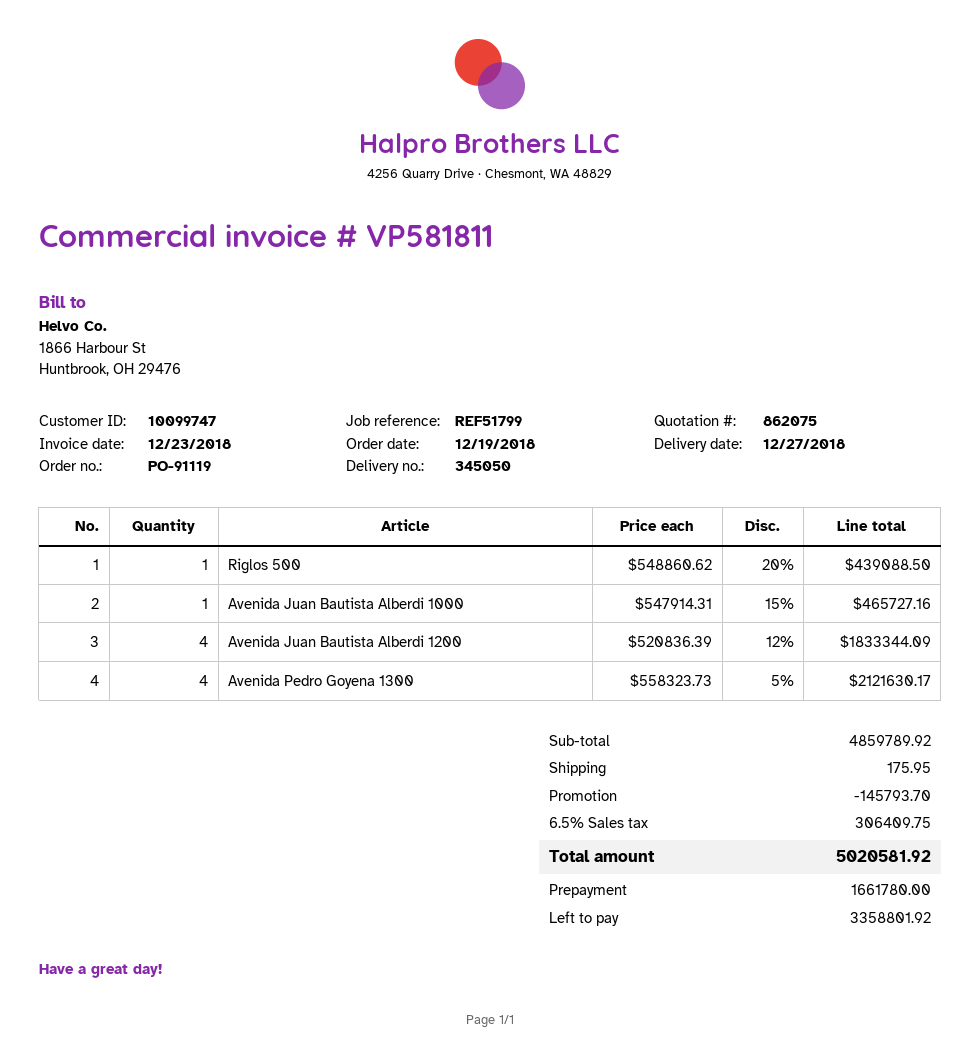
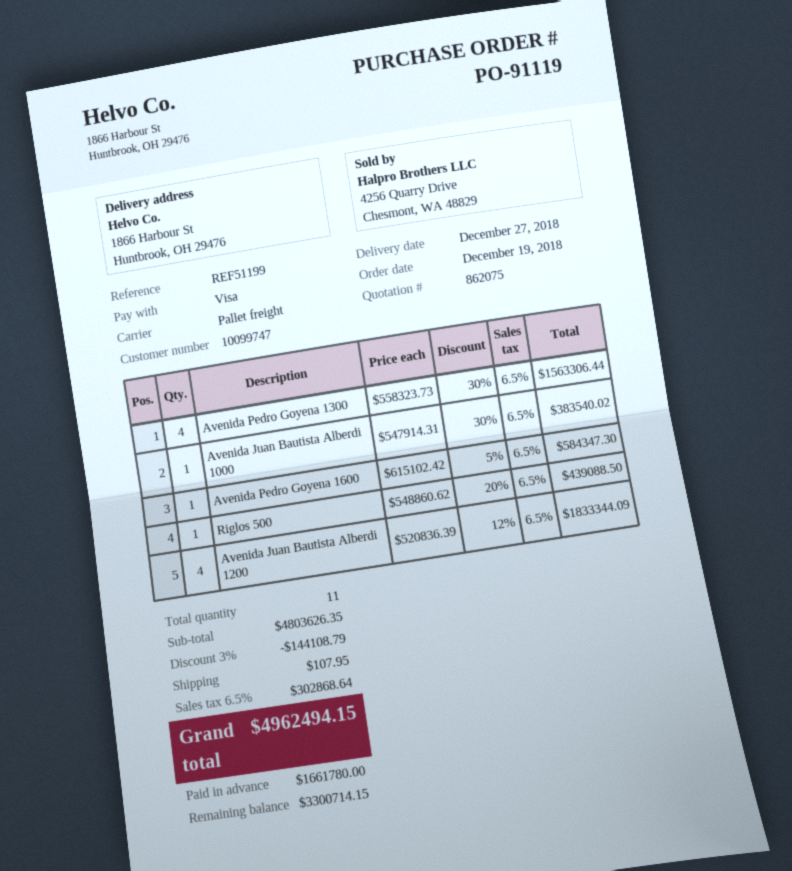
reference: REF51799 -> REF51199
Avenida Juan Bautista Alberdi 1000: 1 x 547914.31 - 15% = 465727.16 -> 1 x 547914.31 - 30% = 383540.02
Avenida Pedro Goyena 1300: 4 x 558323.73 - 5% = 2121630.17 -> 4 x 558323.73 - 30% = 1563306.44
Avenida Pedro Goyena 1600: none -> 1 x 615102.42 - 5% = 584347.30
subtotal: 4859789.92 -> 4803626.35
discount: 145793.70 -> 144108.79
shipping: 175.95 -> 107.95
tax: 6.5% = 306409.75 -> 6.5% = 302868.64
total: 5020581.92 -> 4962494.15
balance: 3358801.92 -> 3300714.15

